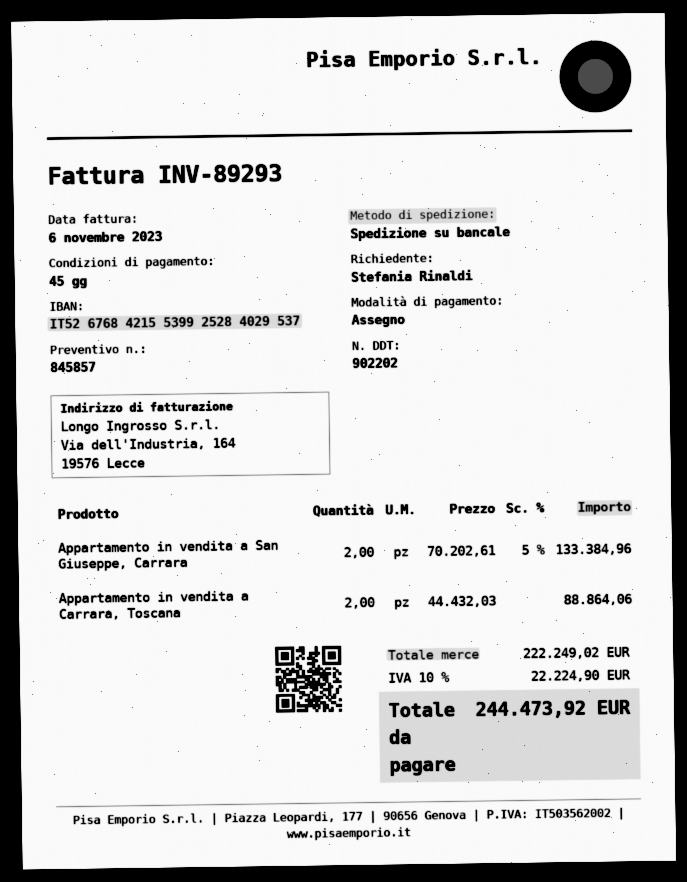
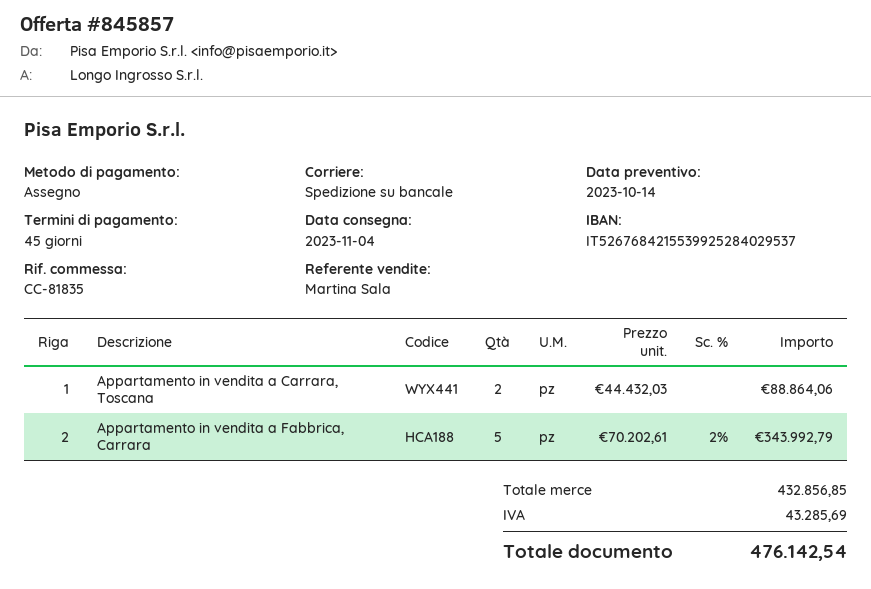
Appartamento in vendita a San Giuseppe, Carrara: 2 x 70202.61 - 5% = 133384.96 -> none
Appartamento in vendita a Fabbrica, Carrara: none -> 5 x 70202.61 - 2% = 343992.79
subtotal: 222249.02 -> 432856.85
tax: 22224.90 -> 43285.69
total: 244473.92 -> 476142.54

